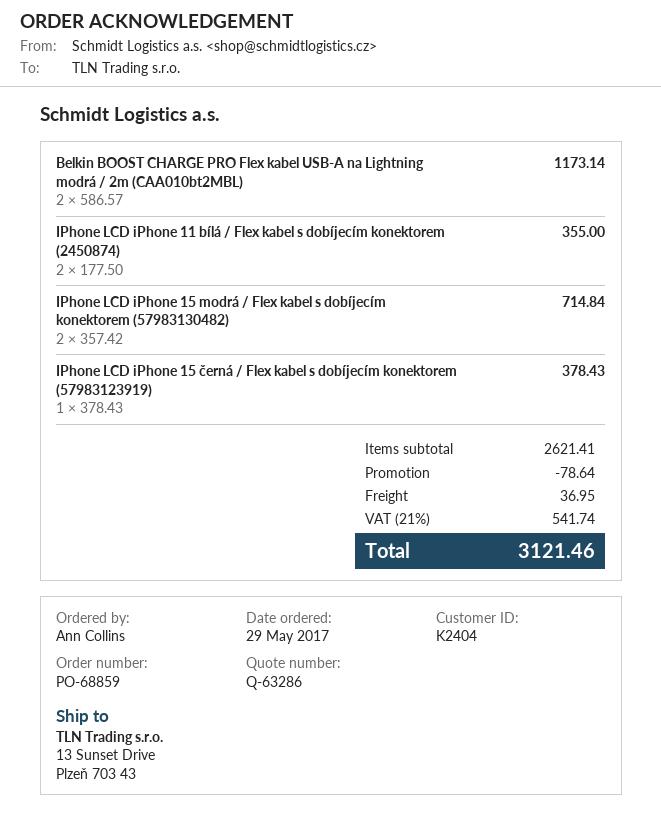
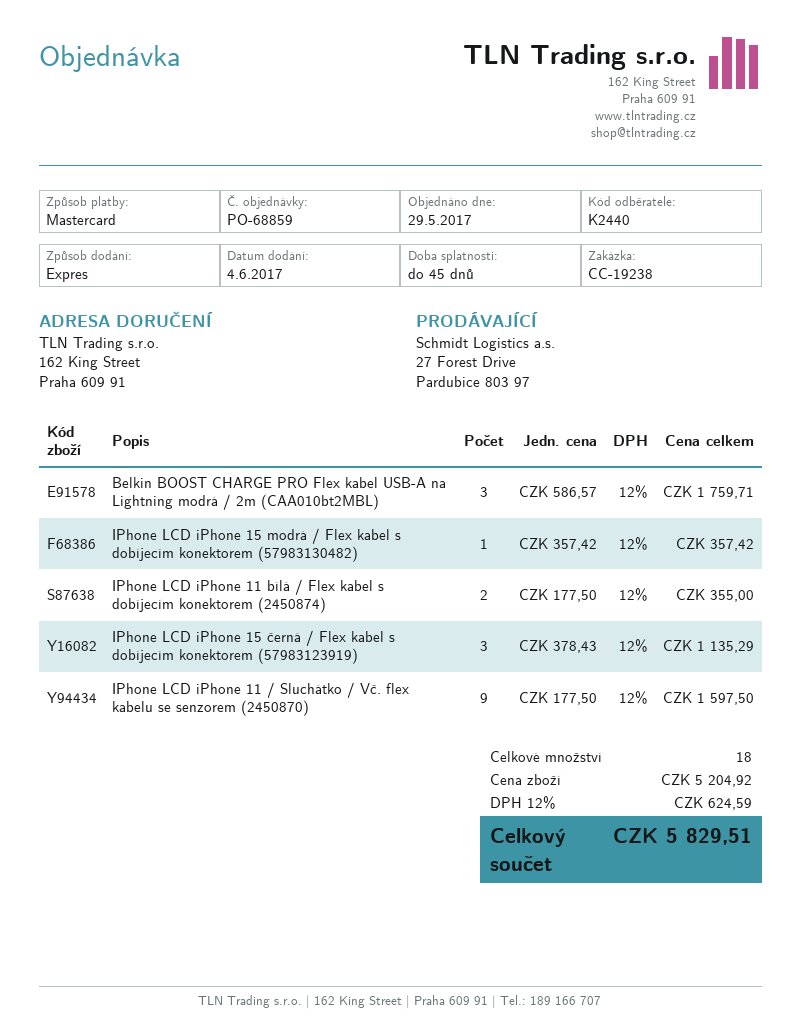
customer number: K2404 -> K2440
ship to: 13 Sunset Drive, Plzeň 703 43 -> 162 King Street, Praha 609 91
Belkin BOOST CHARGE PRO Flex kabel USB-A na Lightning modrá / 2m (CAA010bt2MBL): 2 x 586.57 = 1173.14 -> 3 x 586.57 = 1759.71
IPhone LCD iPhone 15 modrá / Flex kabel s dobíjecím konektorem (57983130482): 2 x 357.42 = 714.84 -> 1 x 357.42 = 357.42
IPhone LCD iPhone 15 černá / Flex kabel s dobíjecím konektorem (57983123919): 1 x 378.43 = 378.43 -> 3 x 378.43 = 1135.29
IPhone LCD iPhone 11 / Sluchátko / Vč. flex kabelu se senzorem (2450870): none -> 9 x 177.50 = 1597.50
subtotal: 2621.41 -> 5204.92
discount: 78.64 -> none
shipping: 36.95 -> none
tax: 21% = 541.74 -> 12% = 624.59
total: 3121.46 -> 5829.51

